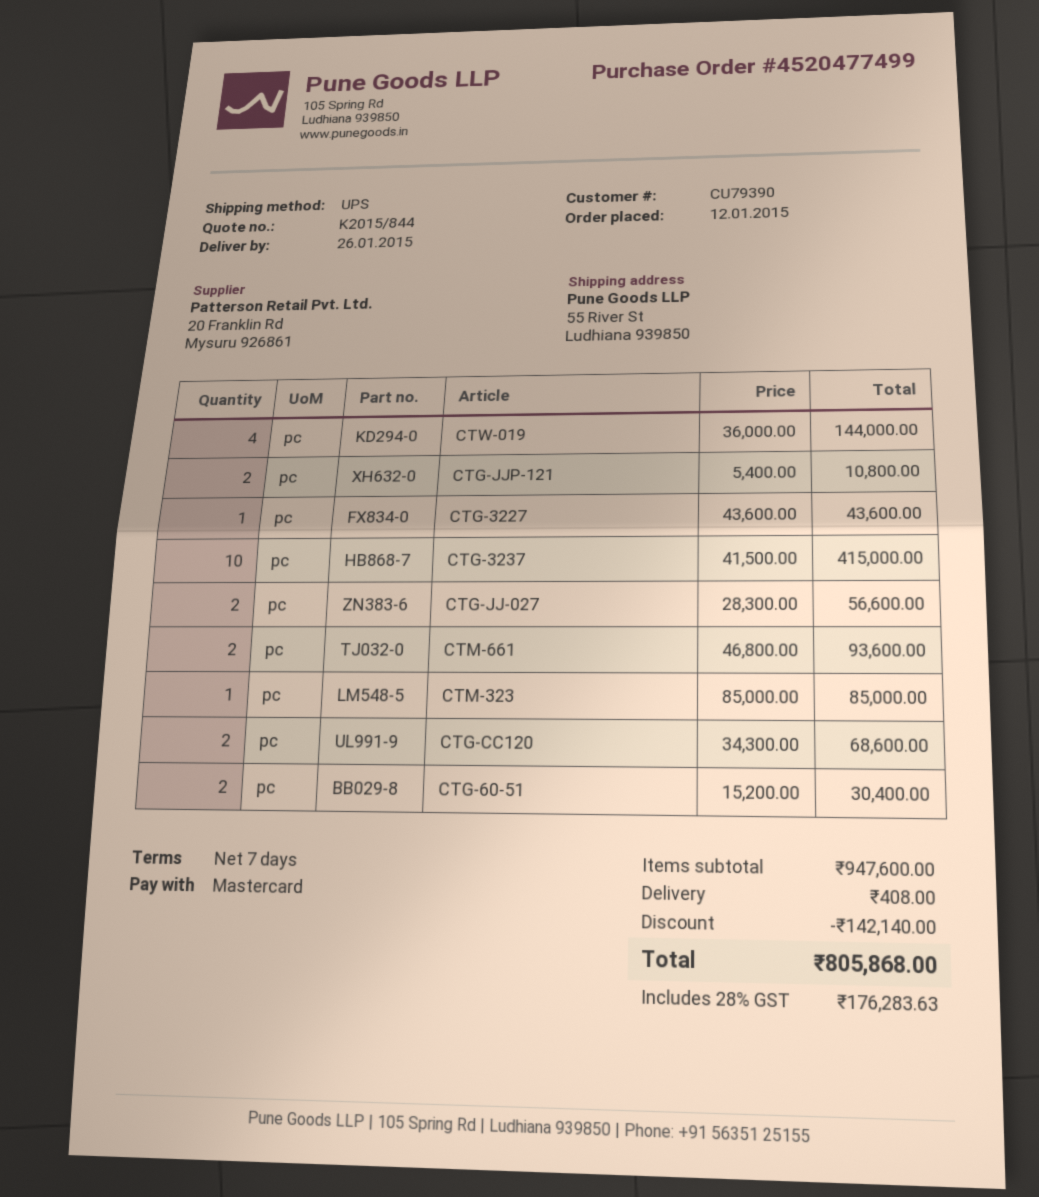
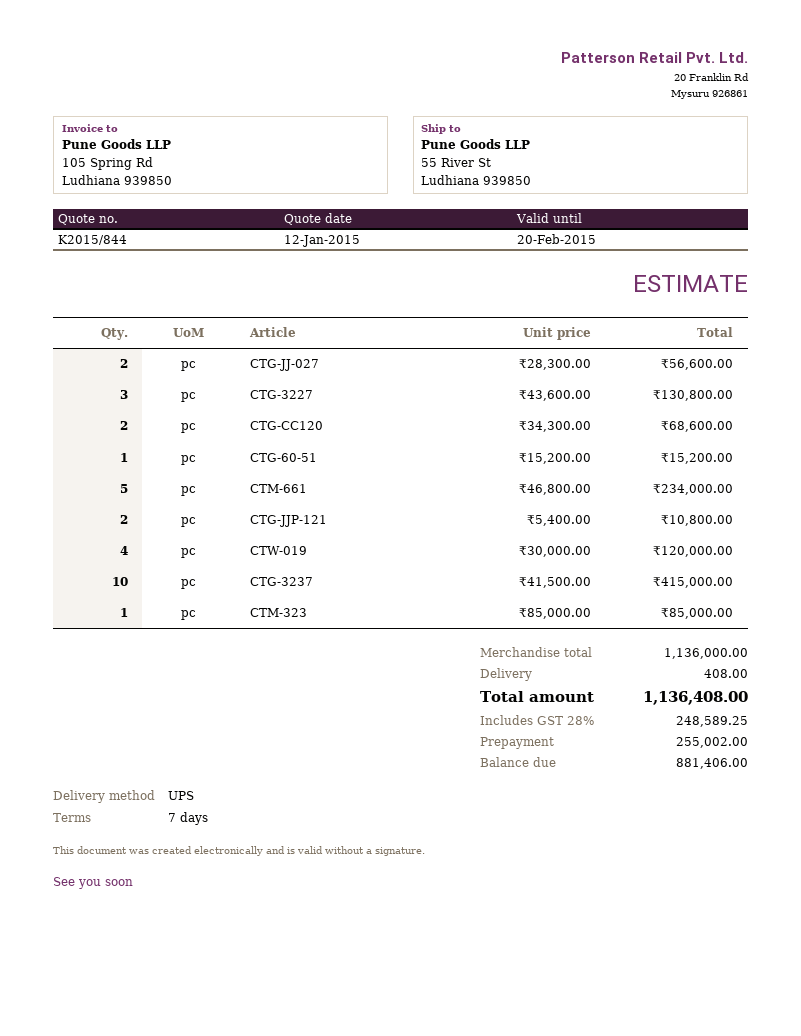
CTW-019: 4 x 36000.00 = 144000.00 -> 4 x 30000.00 = 120000.00
CTG-3227: 1 x 43600.00 = 43600.00 -> 3 x 43600.00 = 130800.00
CTM-661: 2 x 46800.00 = 93600.00 -> 5 x 46800.00 = 234000.00
CTG-60-51: 2 x 15200.00 = 30400.00 -> 1 x 15200.00 = 15200.00
subtotal: 947600.00 -> 1136000.00
discount: 142140.00 -> none
tax: 28% = 176283.63 -> 28% = 248589.25
total: 805868.00 -> 1136408.00

